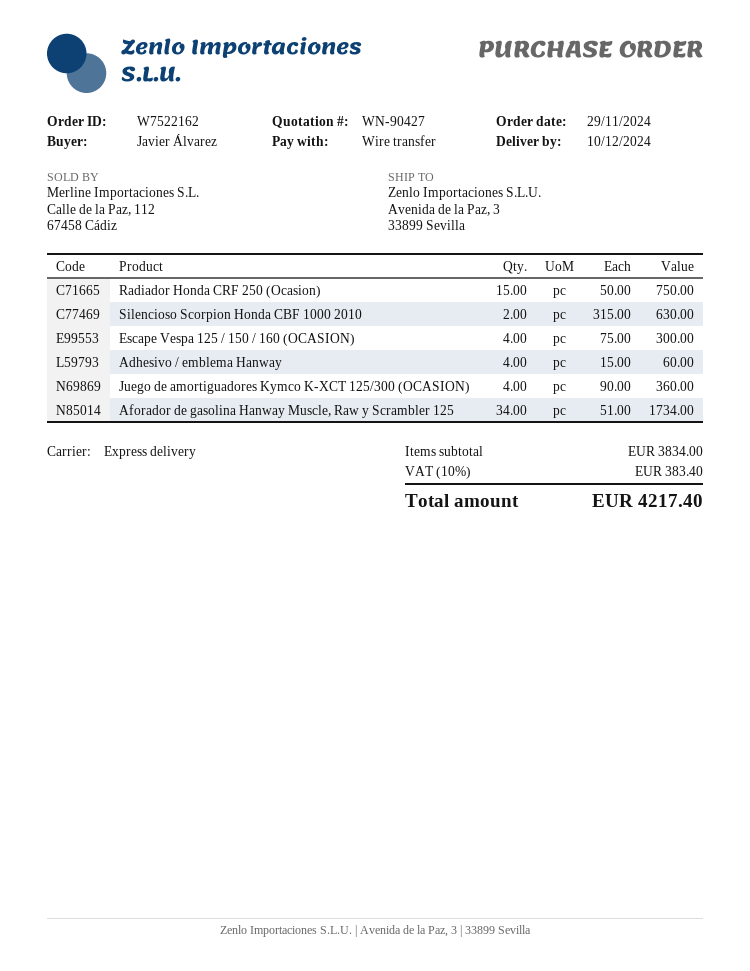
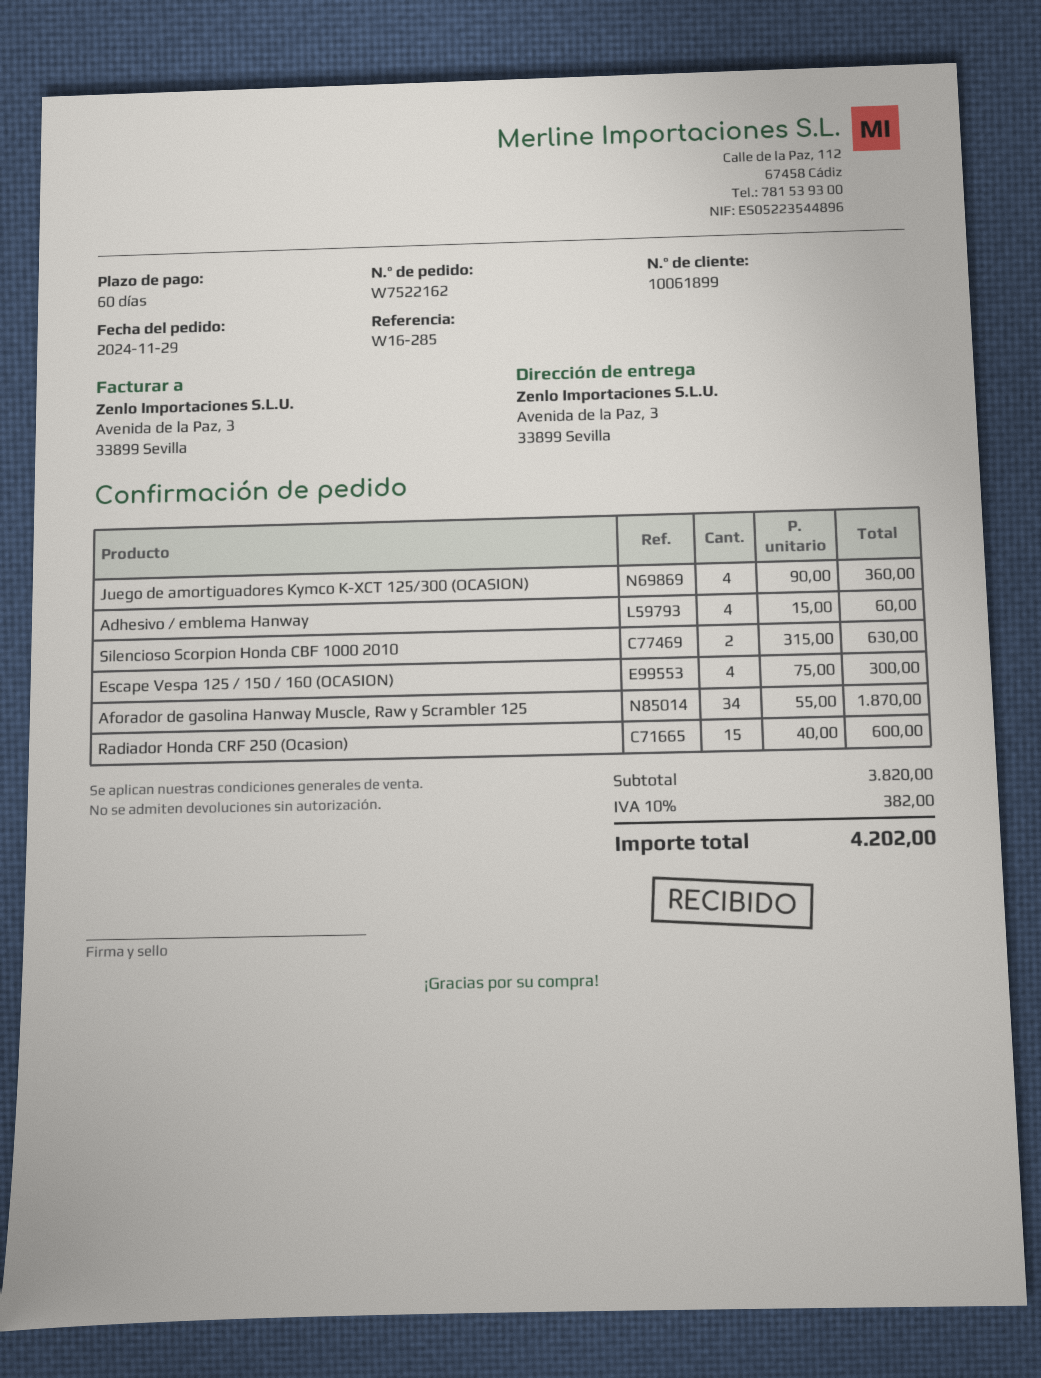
Radiador Honda CRF 250 (Ocasion): 15 x 50.00 = 750.00 -> 15 x 40.00 = 600.00
Aforador de gasolina Hanway Muscle, Raw y Scrambler 125: 34 x 51.00 = 1734.00 -> 34 x 55.00 = 1870.00
subtotal: 3834.00 -> 3820.00
tax: 10% = 383.40 -> 10% = 382.00
total: 4217.40 -> 4202.00

